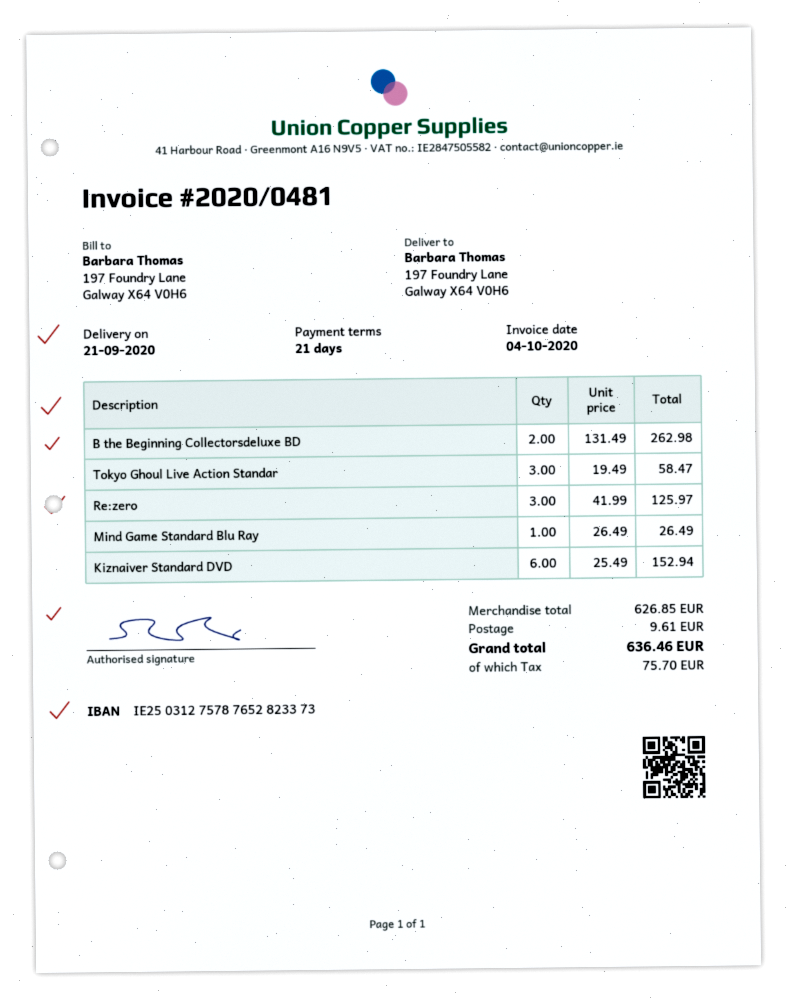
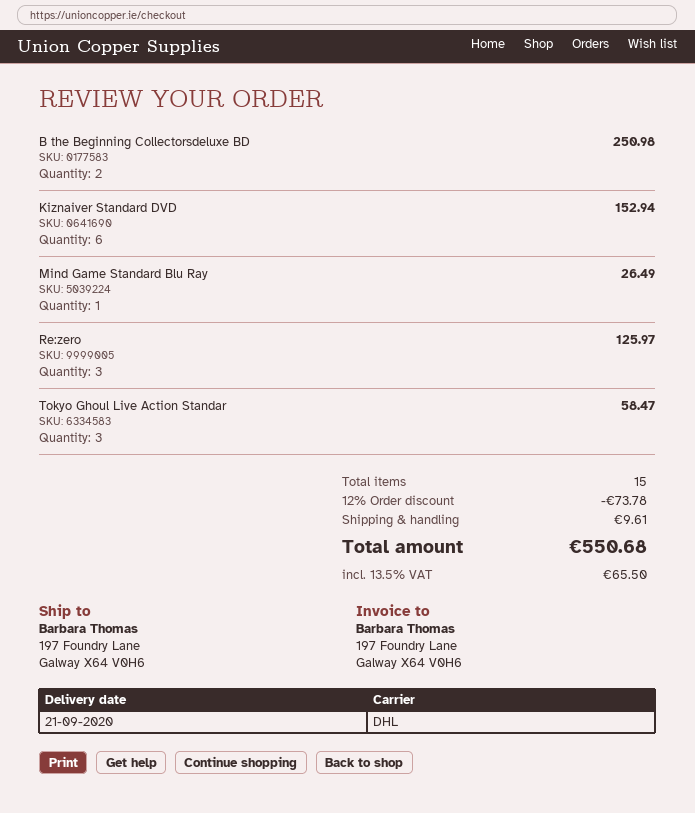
B the Beginning Collectorsdeluxe BD: 2 for 262.98 -> 2 for 250.98
discount: none -> 12% = 73.78
tax: 75.70 -> 65.50
total: 636.46 -> 550.68

